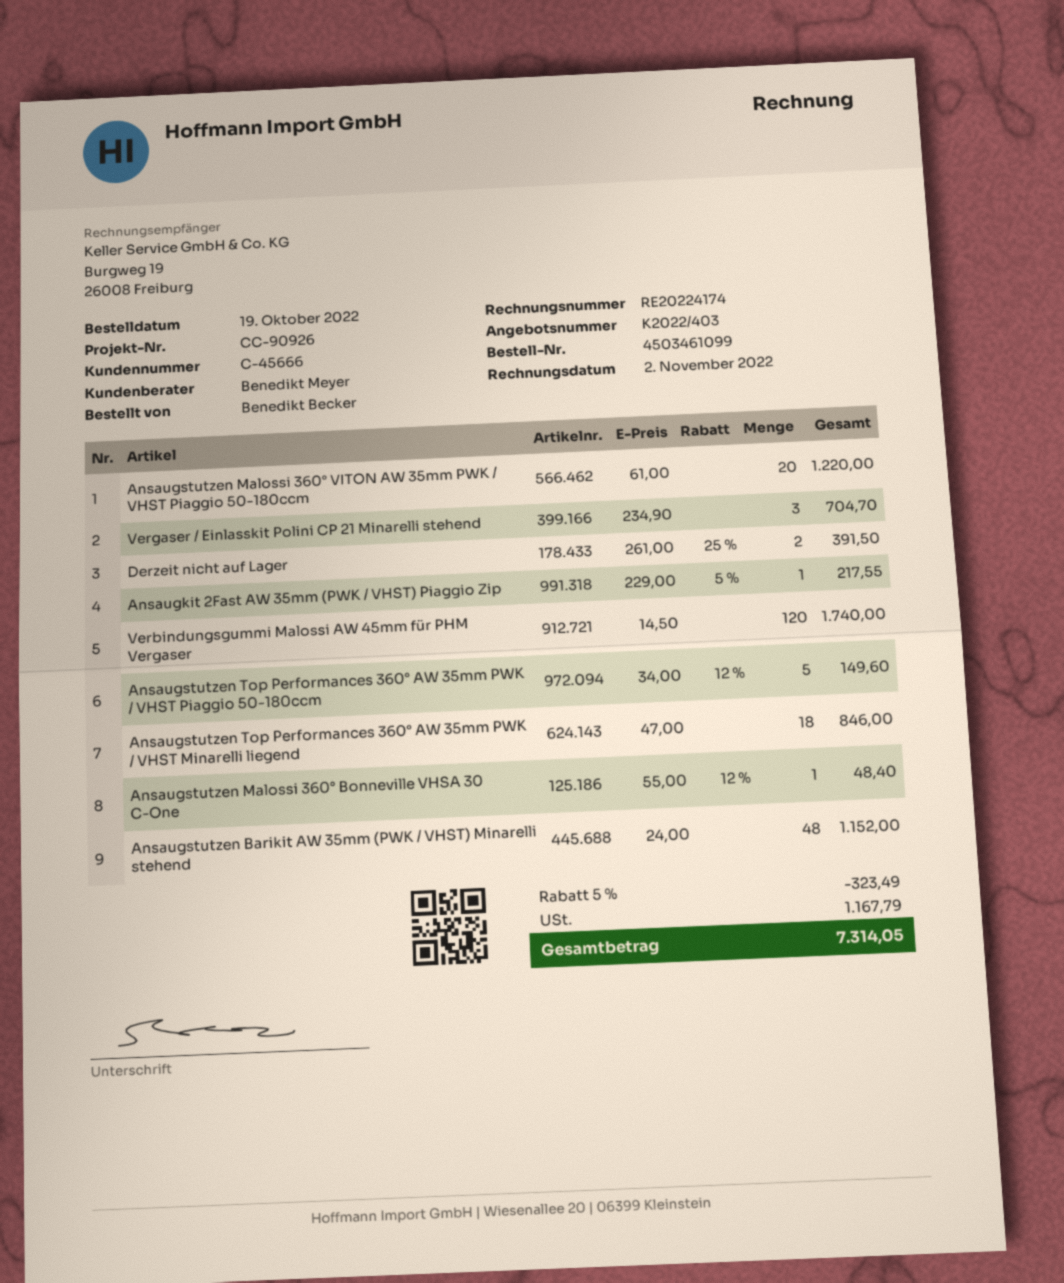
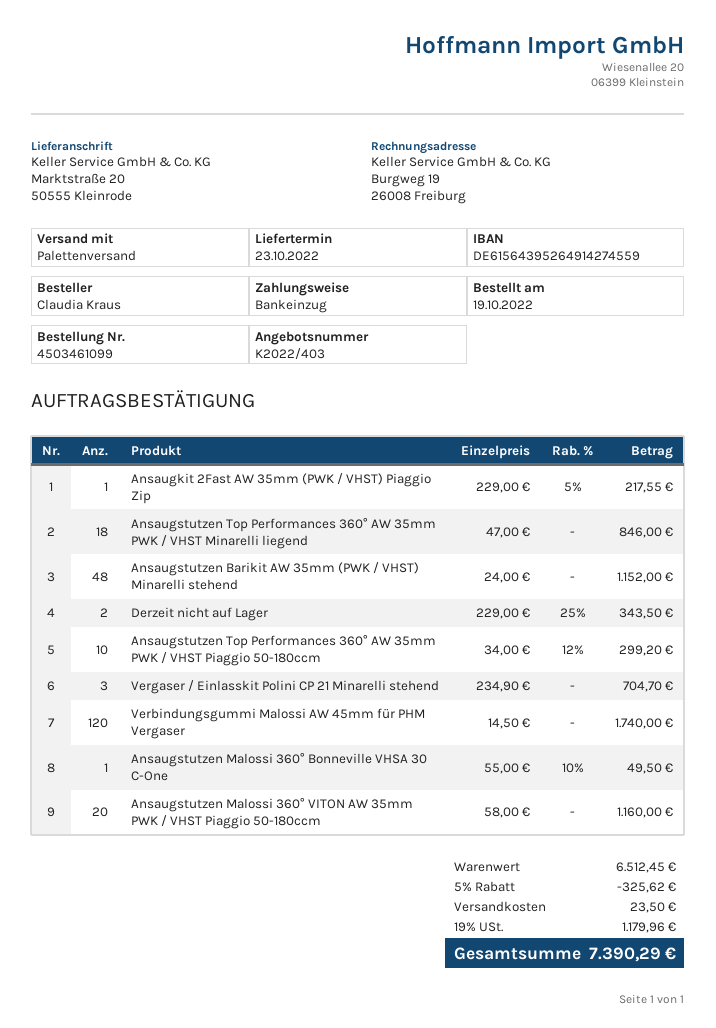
ordered by: Benedikt Becker -> Claudia Kraus
Ansaugstutzen Malossi 360° VITON AW 35mm PWK / VHST Piaggio 50-180ccm: 20 x 61.00 = 1220.00 -> 20 x 58.00 = 1160.00
Derzeit nicht auf Lager: 2 x 261.00 - 25% = 391.50 -> 2 x 229.00 - 25% = 343.50
Ansaugstutzen Top Performances 360° AW 35mm PWK / VHST Piaggio 50-180ccm: 5 x 34.00 - 12% = 149.60 -> 10 x 34.00 - 12% = 299.20
Ansaugstutzen Malossi 360° Bonneville VHSA 30 C-One: 1 x 55.00 - 12% = 48.40 -> 1 x 55.00 - 10% = 49.50
discount: 5% = 323.49 -> 5% = 325.62
shipping: none -> 23.50
tax: 1167.79 -> 1179.96
total: 7314.05 -> 7390.29

